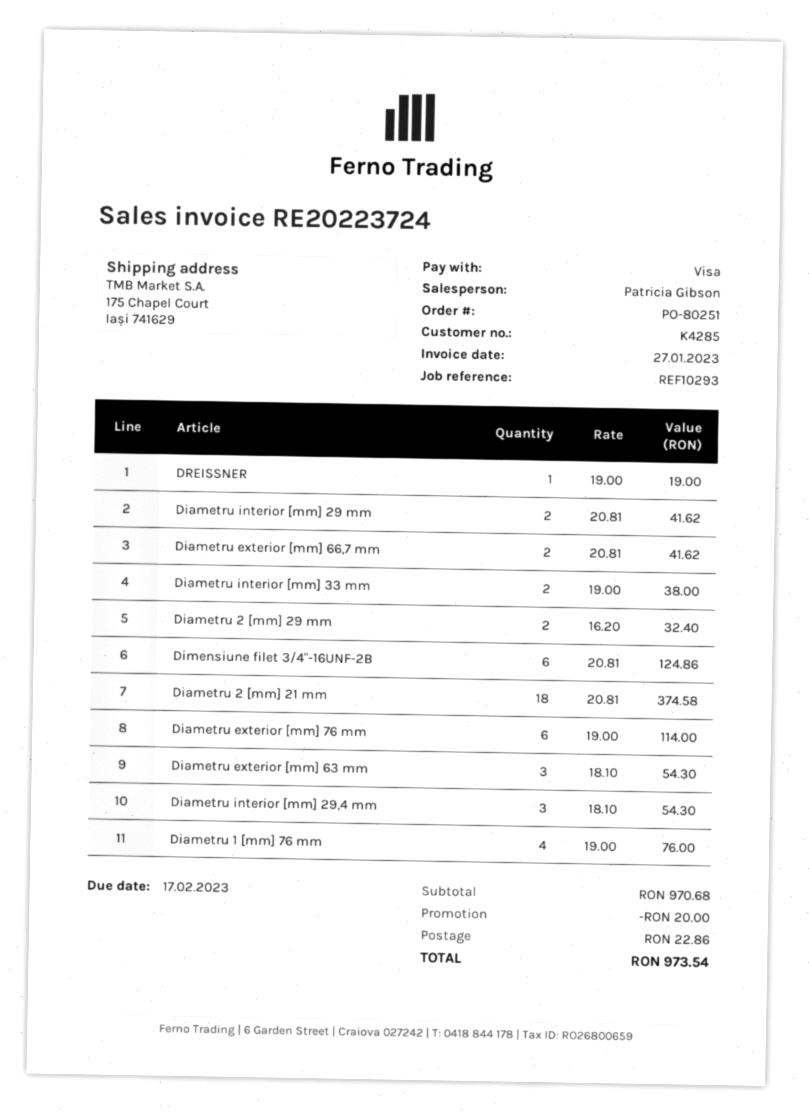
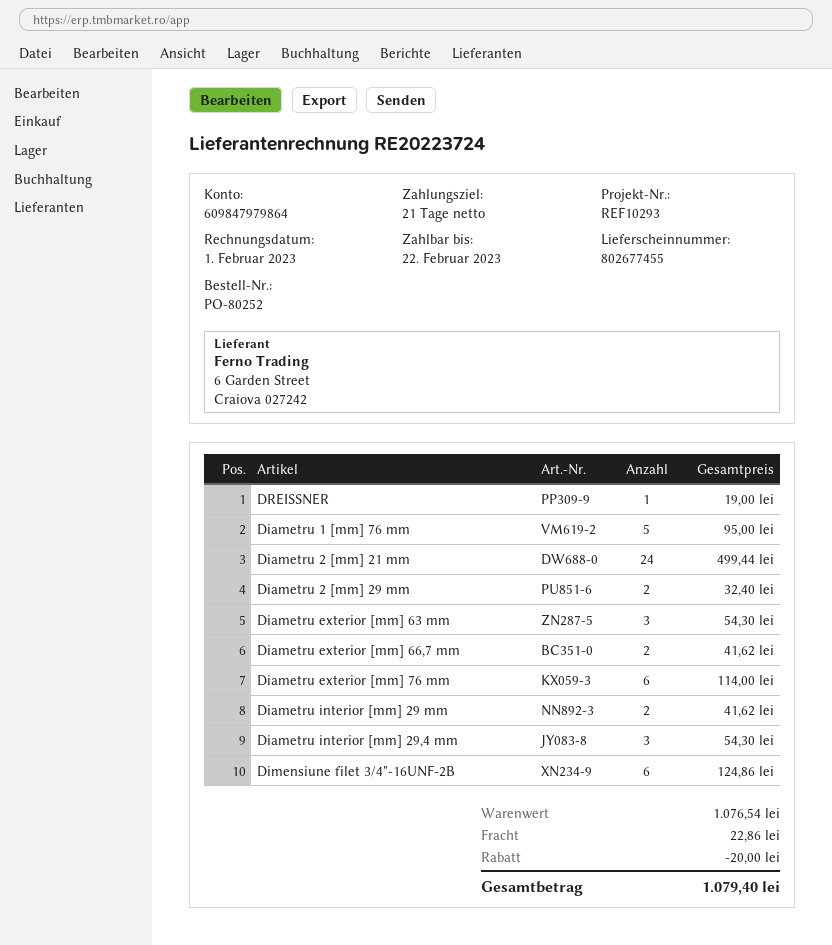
order number: PO-80251 -> PO-80252
invoice date: 2023-01-27 -> 2023-02-01
due date: 2023-02-17 -> 2023-02-22
Diametru interior [mm] 33 mm: 2 for 38.00 -> none
Diametru 2 [mm] 21 mm: 18 for 374.58 -> 24 for 499.44
Diametru 1 [mm] 76 mm: 4 for 76.00 -> 5 for 95.00
subtotal: 970.68 -> 1076.54
total: 973.54 -> 1079.40

